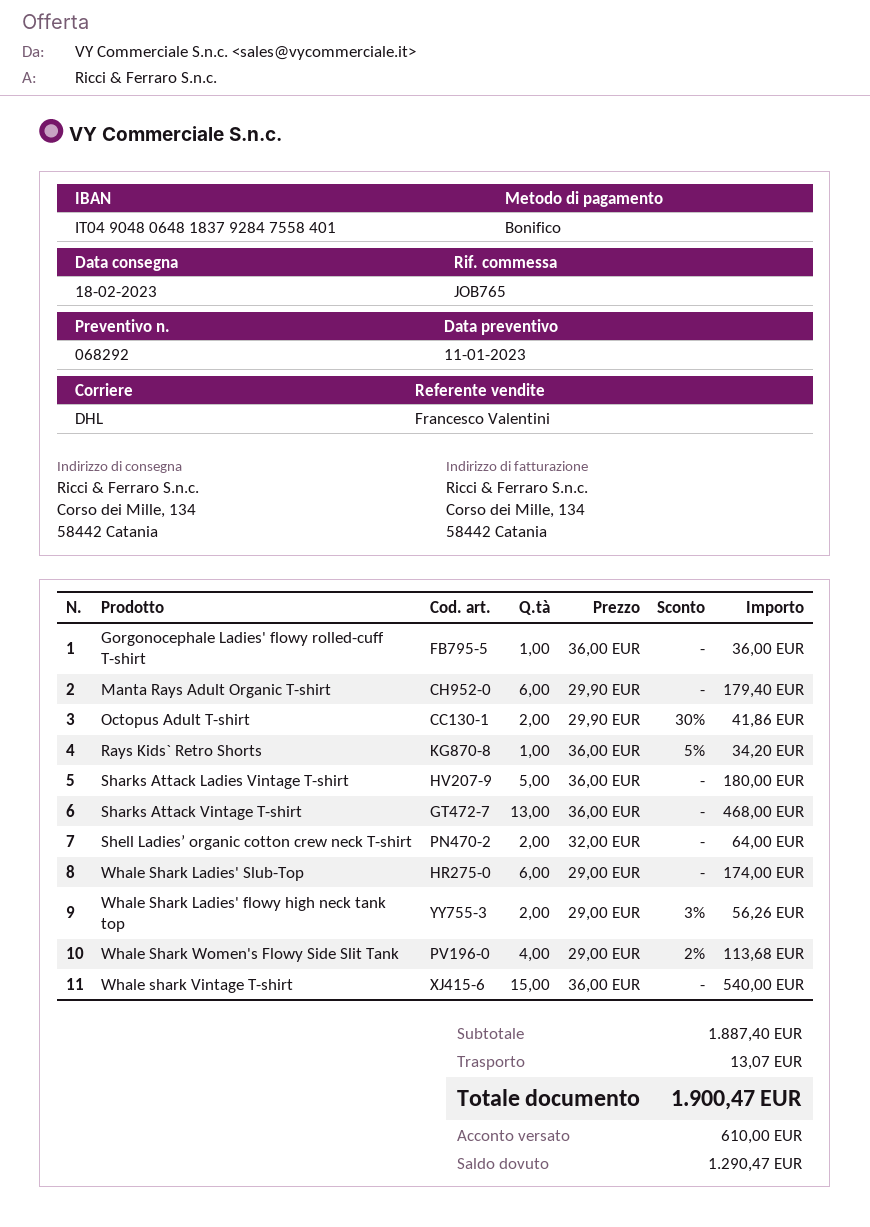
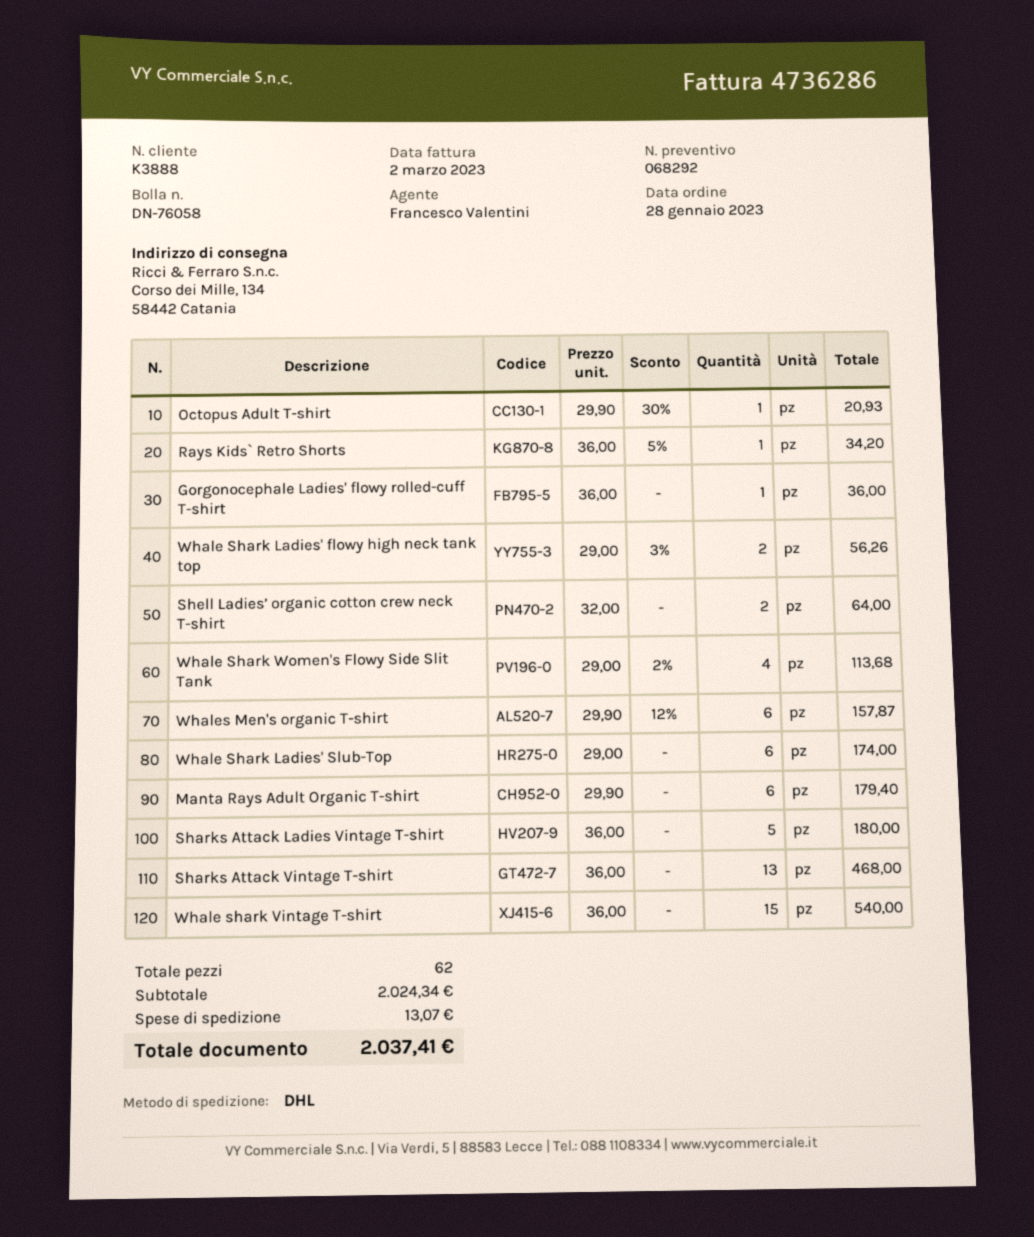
Octopus Adult T-shirt: 2 x 29.90 - 30% = 41.86 -> 1 x 29.90 - 30% = 20.93
Whales Men's organic T-shirt: none -> 6 x 29.90 - 12% = 157.87
subtotal: 1887.40 -> 2024.34
total: 1900.47 -> 2037.41

